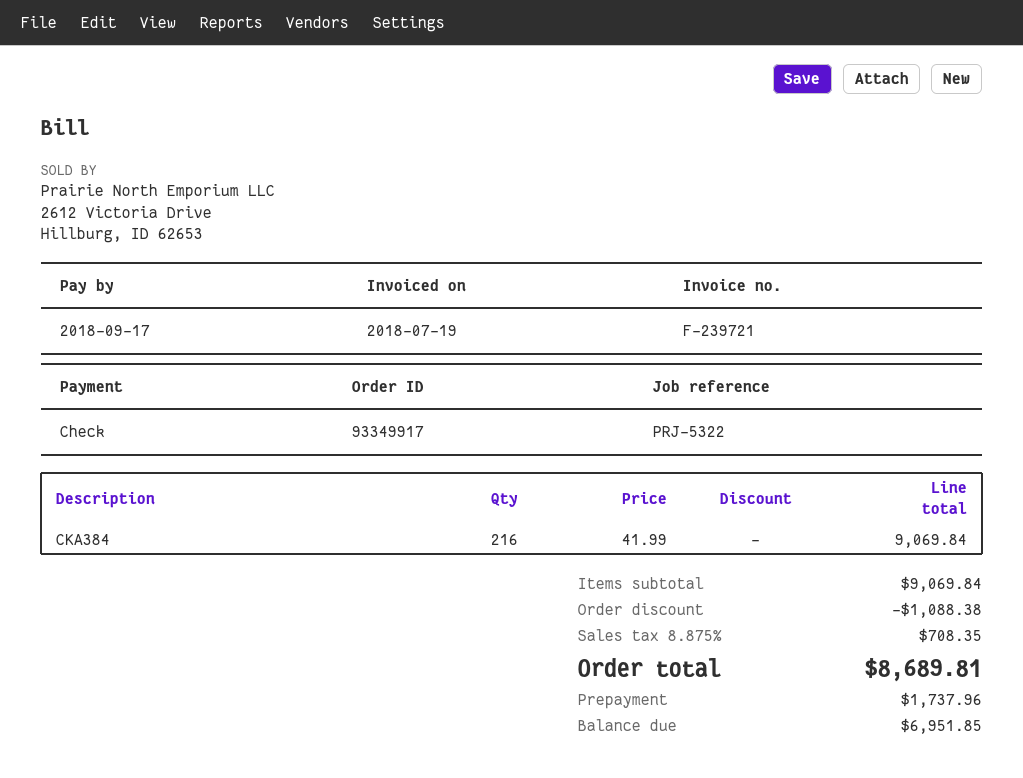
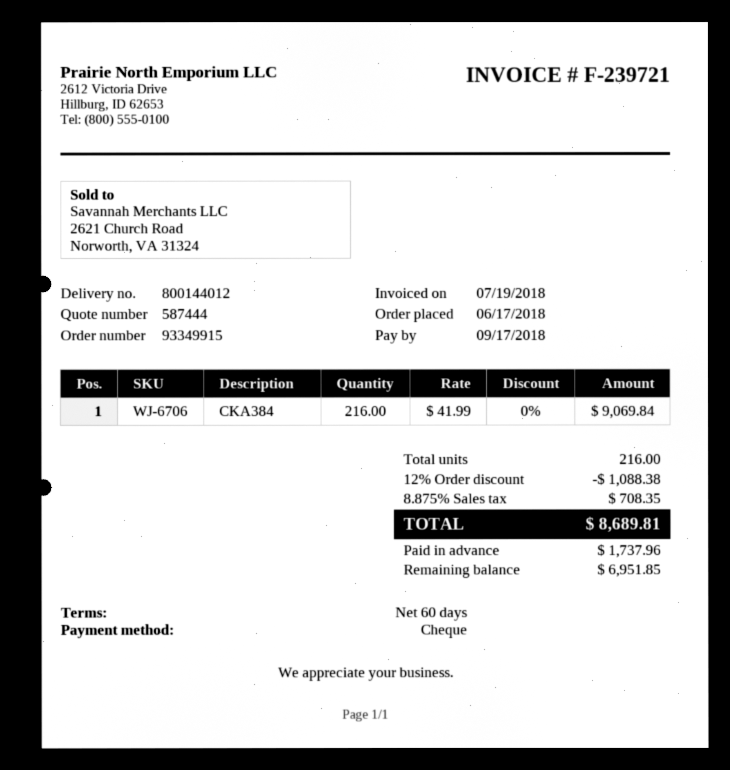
order number: 93349917 -> 93349915

